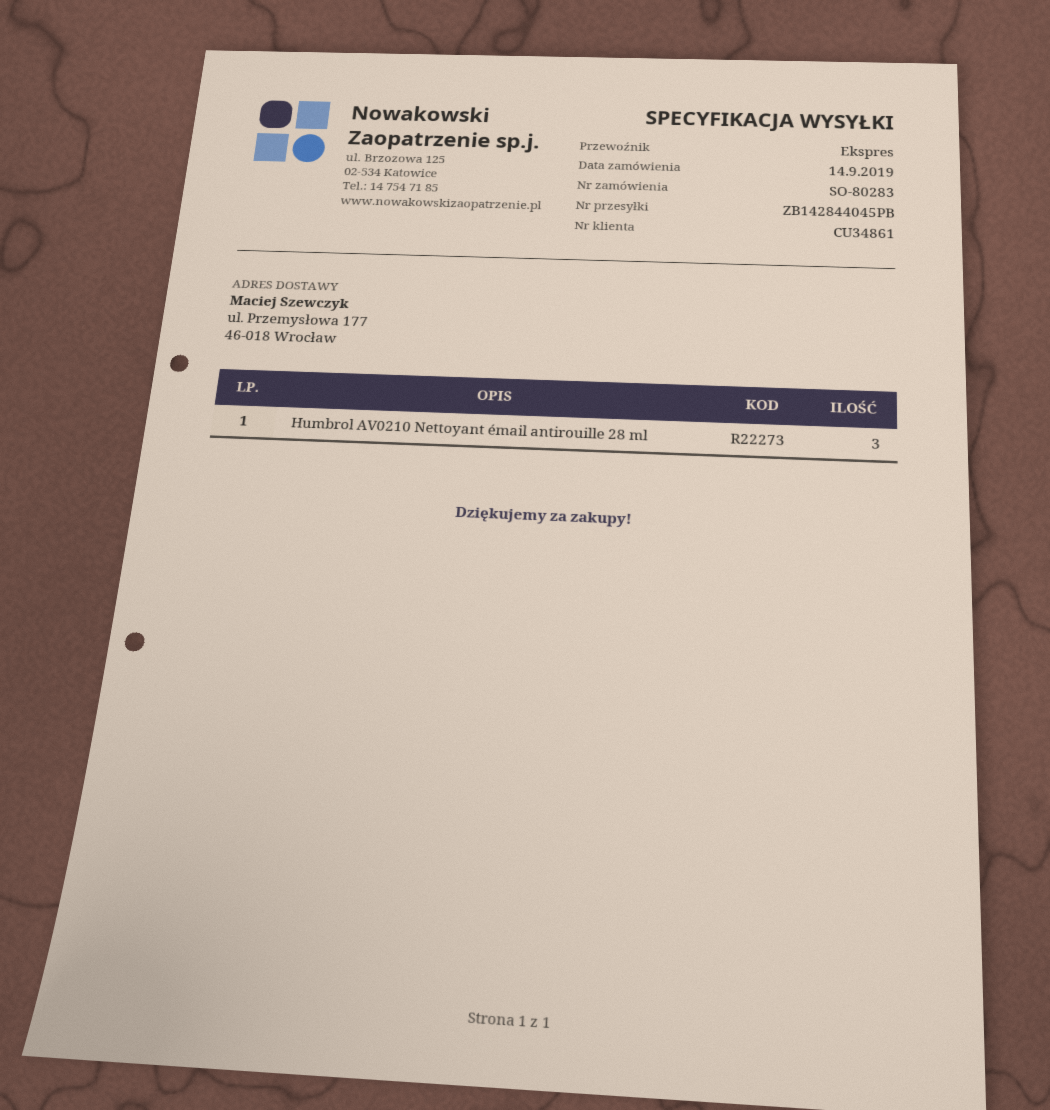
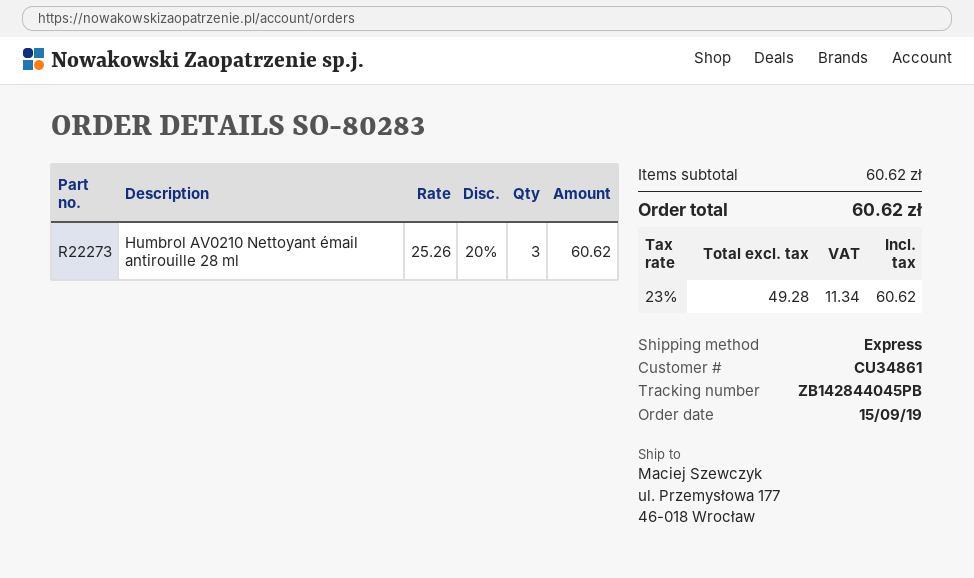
order date: 2019-09-14 -> 2019-09-15

